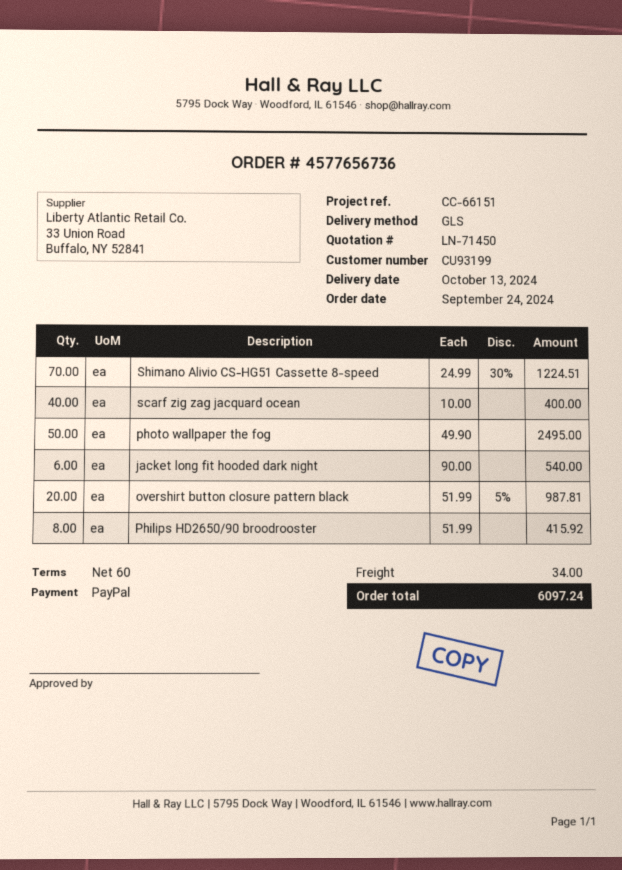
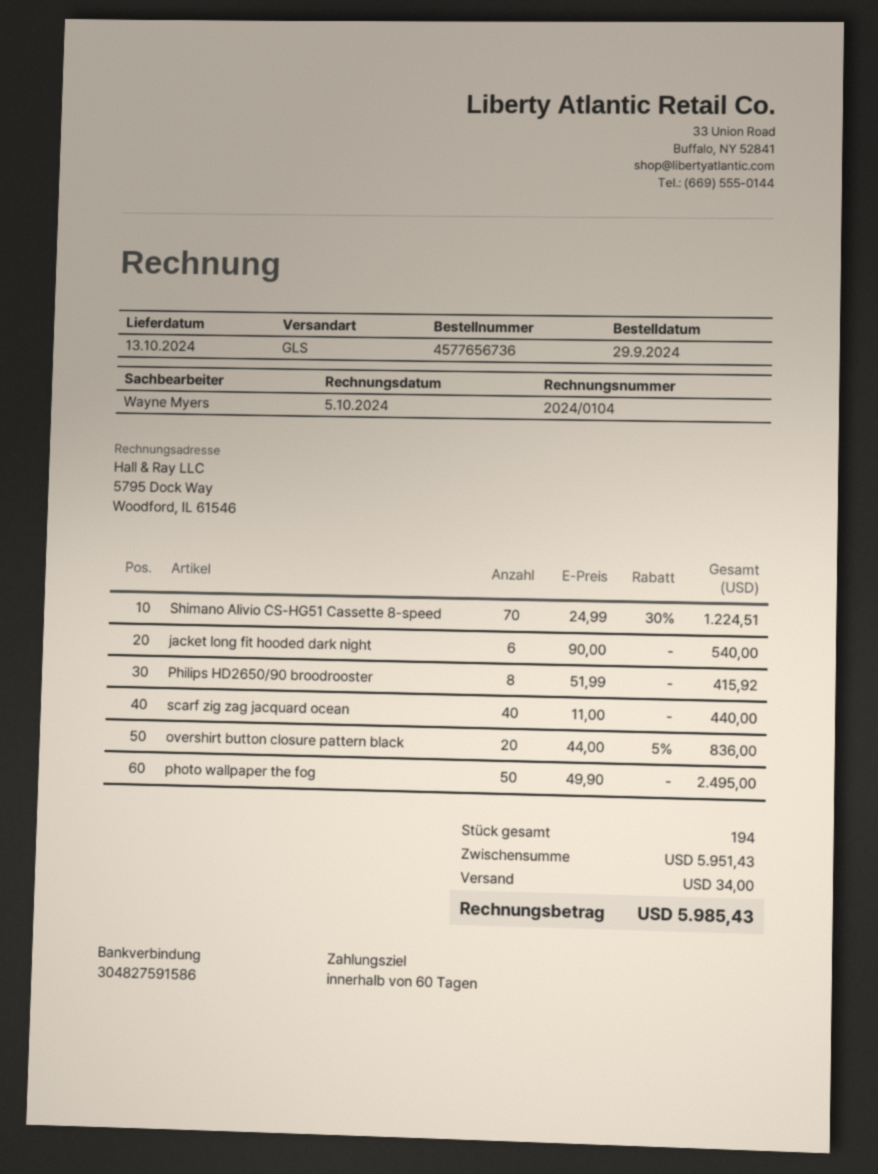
order date: 2024-09-24 -> 2024-09-29
scarf zig zag jacquard ocean: 40 x 10.00 = 400.00 -> 40 x 11.00 = 440.00
overshirt button closure pattern black: 20 x 51.99 - 5% = 987.81 -> 20 x 44.00 - 5% = 836.00
total: 6097.24 -> 5985.43

